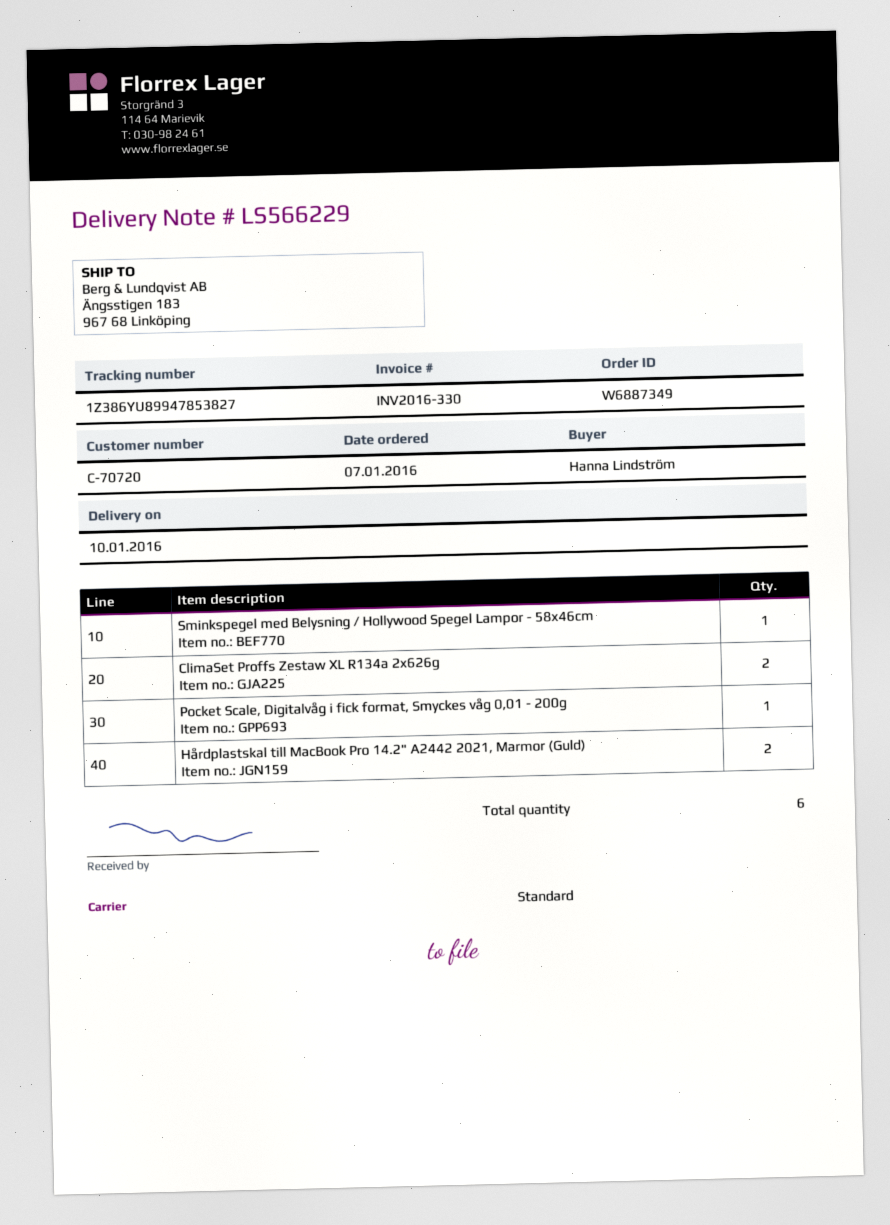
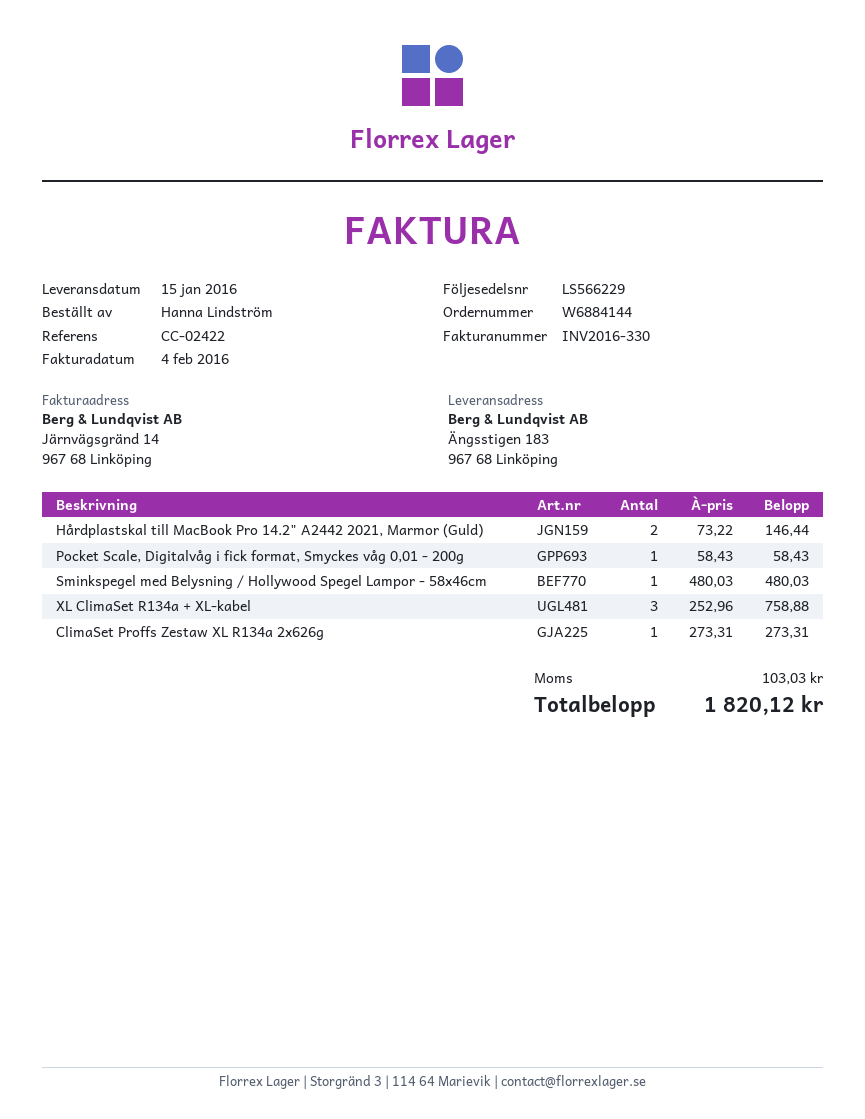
order number: W6887349 -> W6884144
delivery date: 2016-01-10 -> 2016-01-15
ClimaSet Proffs Zestaw XL R134a 2x626g: 2 -> 1
XL ClimaSet R134a + XL-kabel: none -> 3

